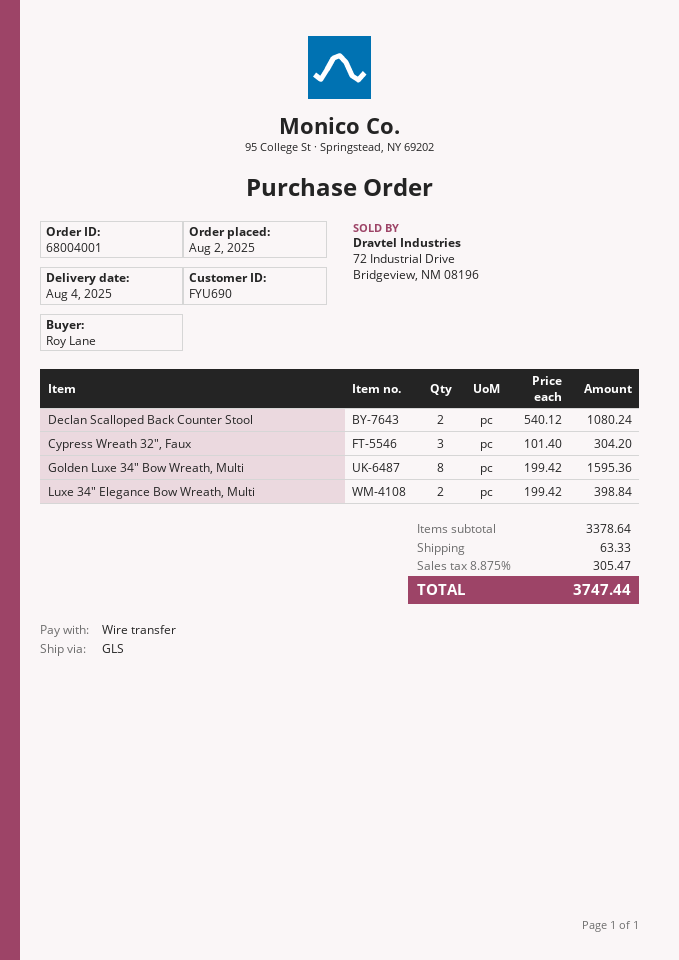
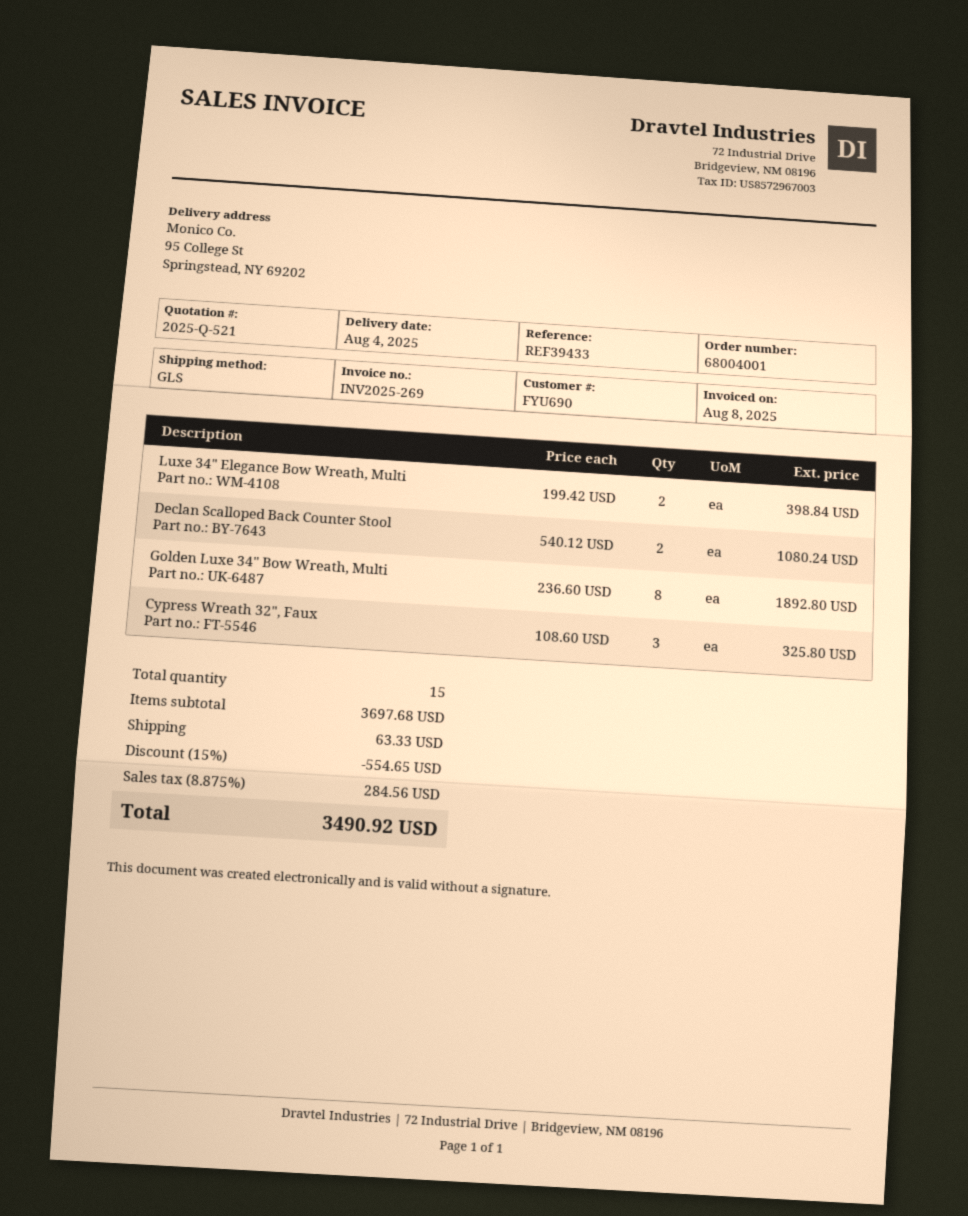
Cypress Wreath 32", Faux: 3 x 101.40 = 304.20 -> 3 x 108.60 = 325.80
Golden Luxe 34" Bow Wreath, Multi: 8 x 199.42 = 1595.36 -> 8 x 236.60 = 1892.80
subtotal: 3378.64 -> 3697.68
discount: none -> 15% = 554.65
tax: 8.875% = 305.47 -> 8.875% = 284.56
total: 3747.44 -> 3490.92

